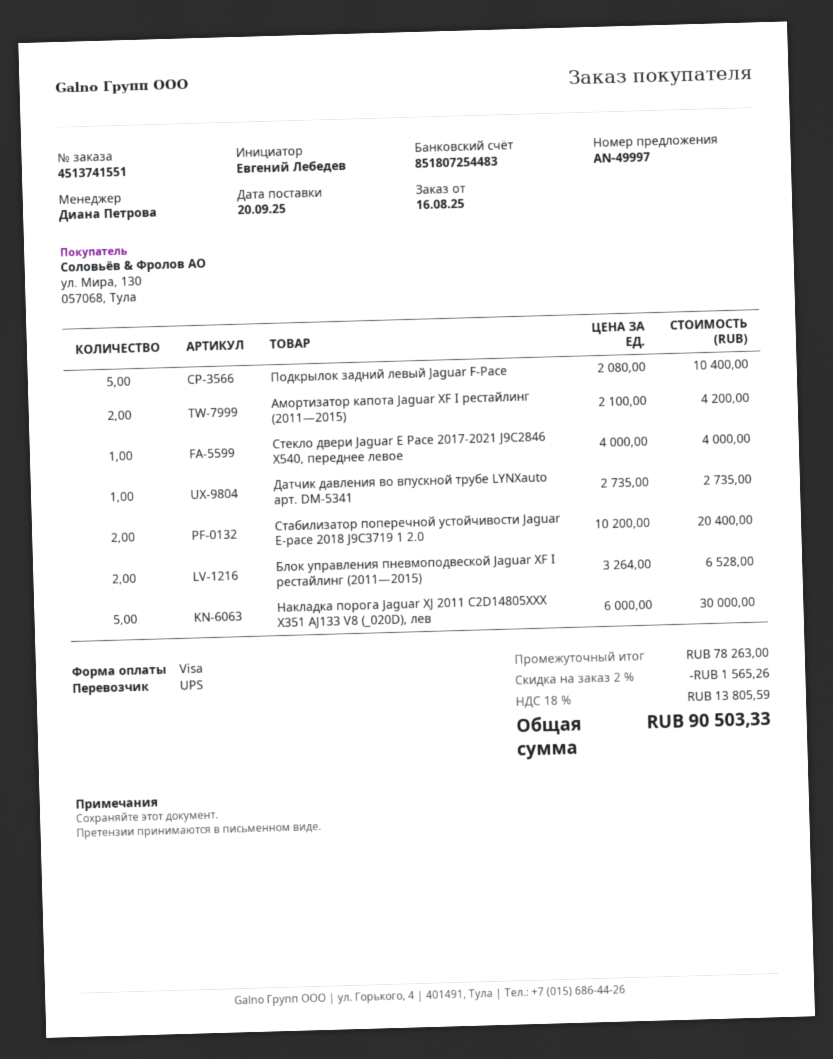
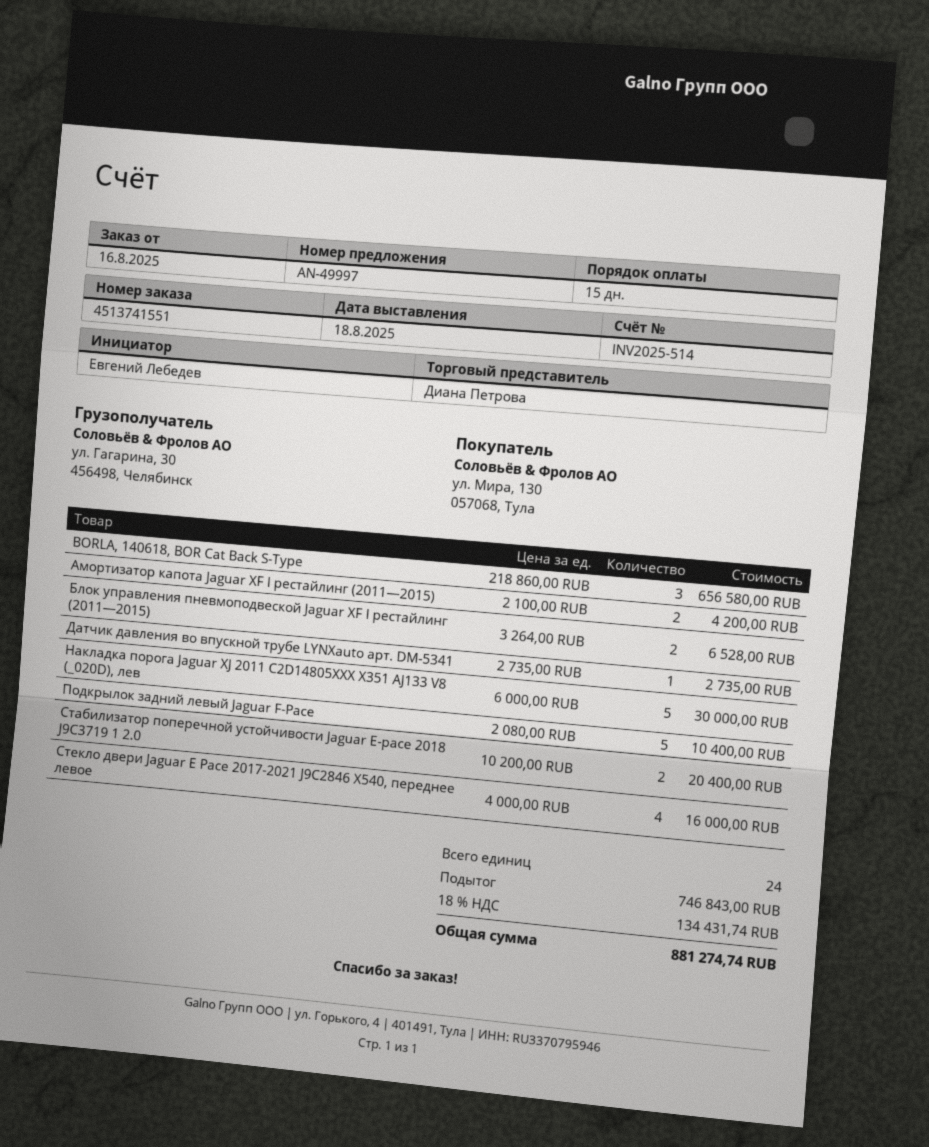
Стекло двери Jaguar E Pace 2017-2021 J9C2846 X540, переднее левое: 1 x 4000.00 = 4000.00 -> 4 x 4000.00 = 16000.00
BORLA, 140618, BOR Cat Back S-Type: none -> 3 x 218860.00 = 656580.00
subtotal: 78263.00 -> 746843.00
discount: 2% = 1565.26 -> none
tax: 18% = 13805.59 -> 18% = 134431.74
total: 90503.33 -> 881274.74

